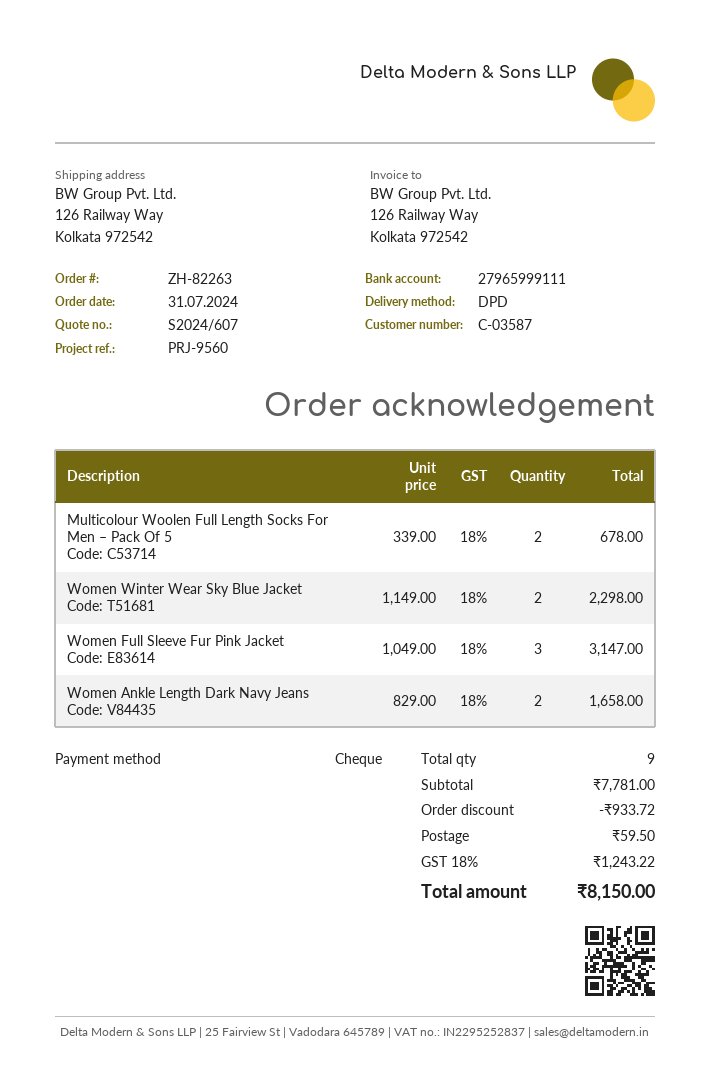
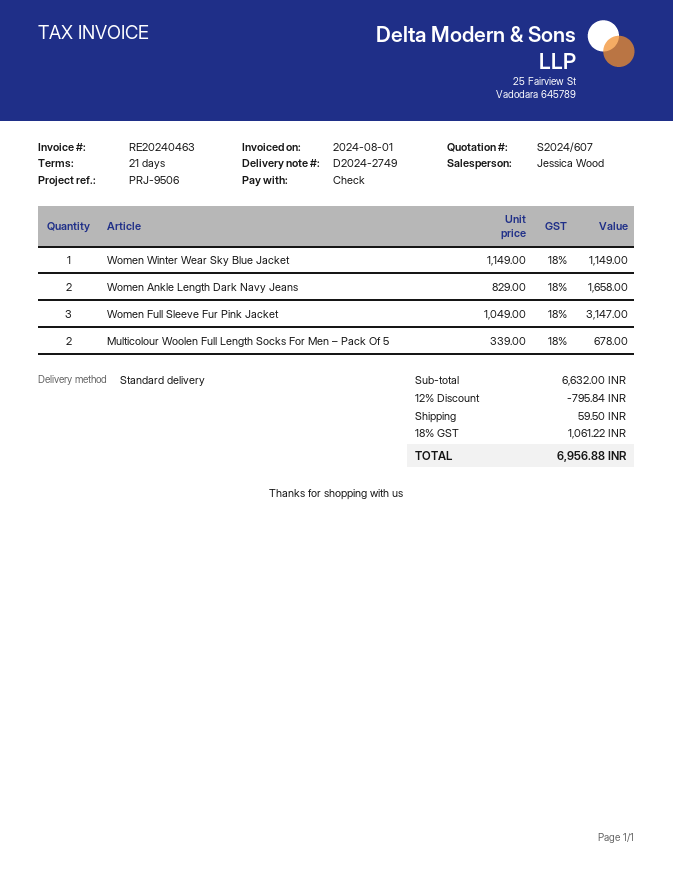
reference: PRJ-9560 -> PRJ-9506
shipping method: DPD -> standard
Women Winter Wear Sky Blue Jacket: 2 x 1149.00 = 2298.00 -> 1 x 1149.00 = 1149.00
subtotal: 7781.00 -> 6632.00
discount: 933.72 -> 795.84
tax: 18% = 1243.22 -> 18% = 1061.22
total: 8150.00 -> 6956.88

